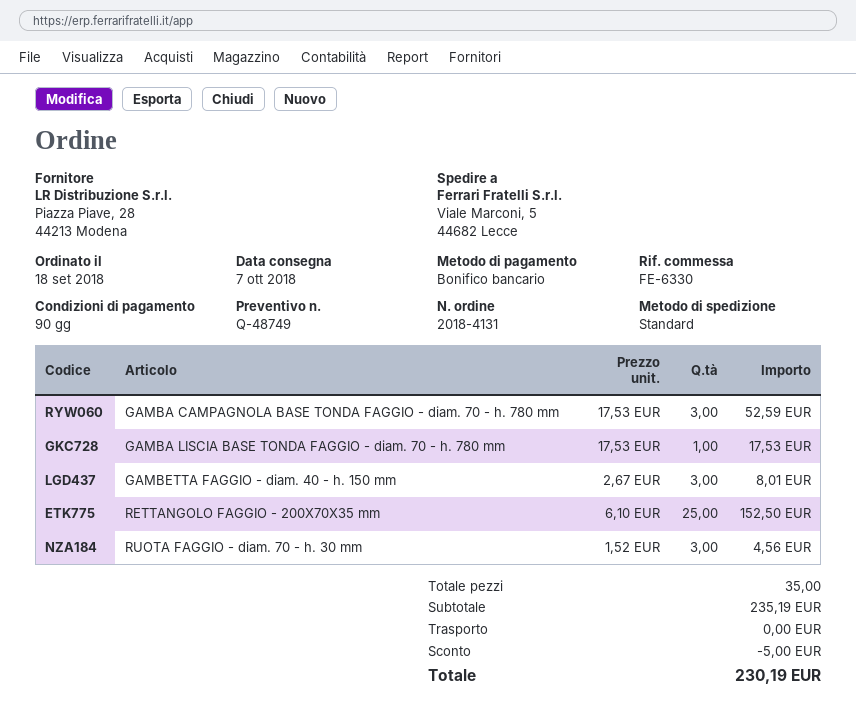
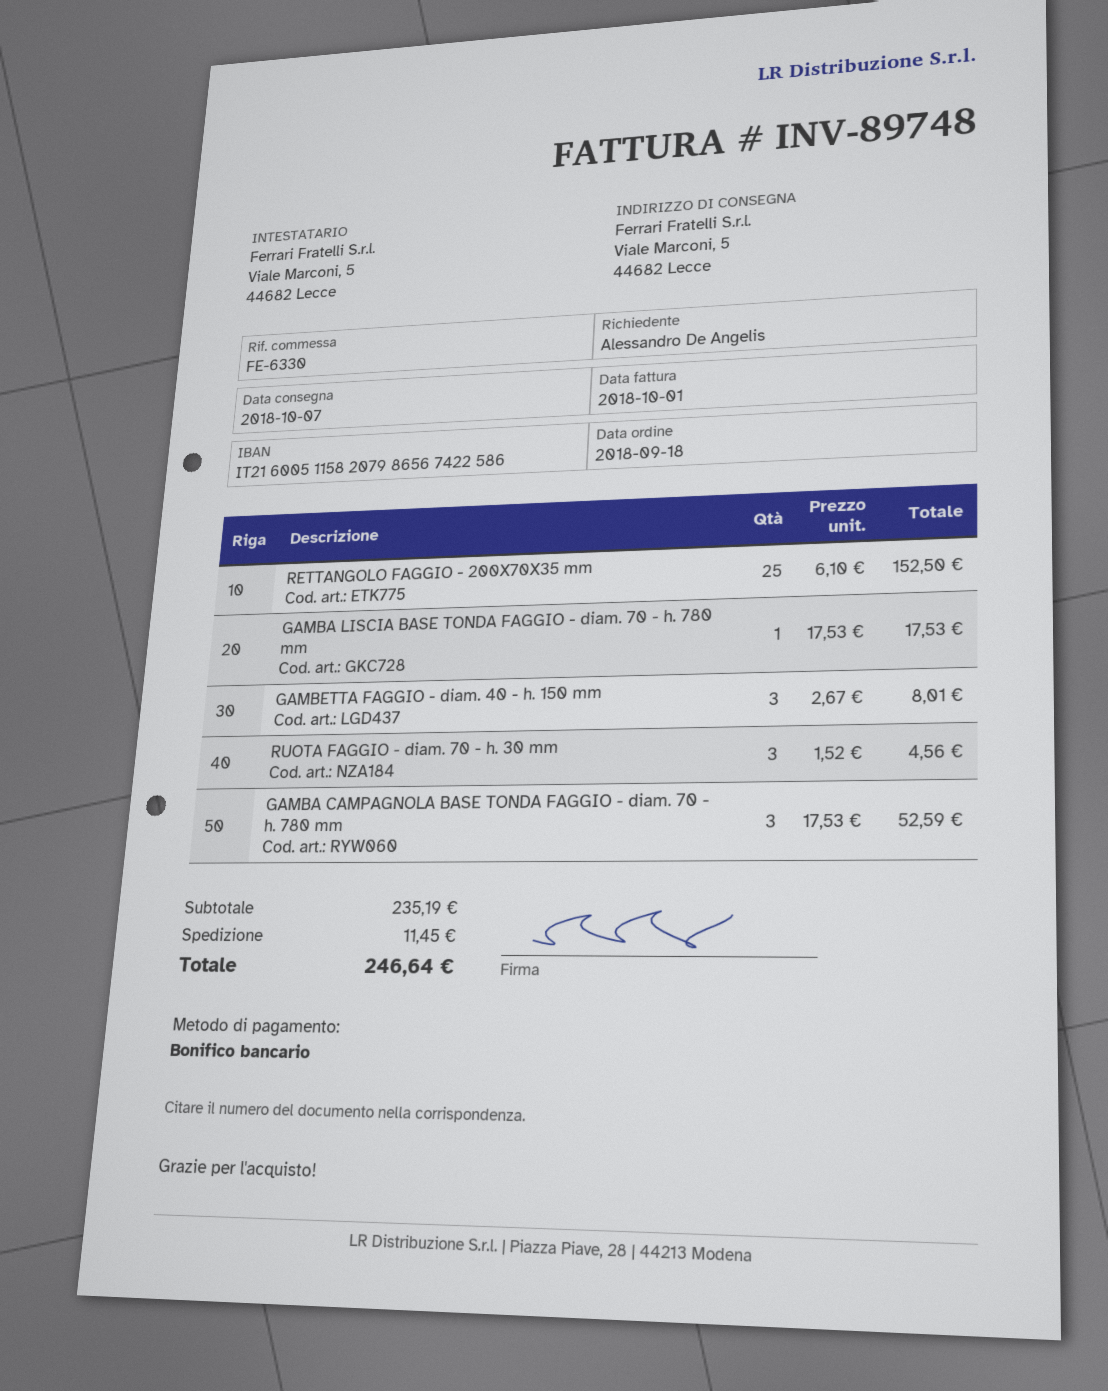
discount: 5.00 -> none
shipping: 0.00 -> 11.45
total: 230.19 -> 246.64

